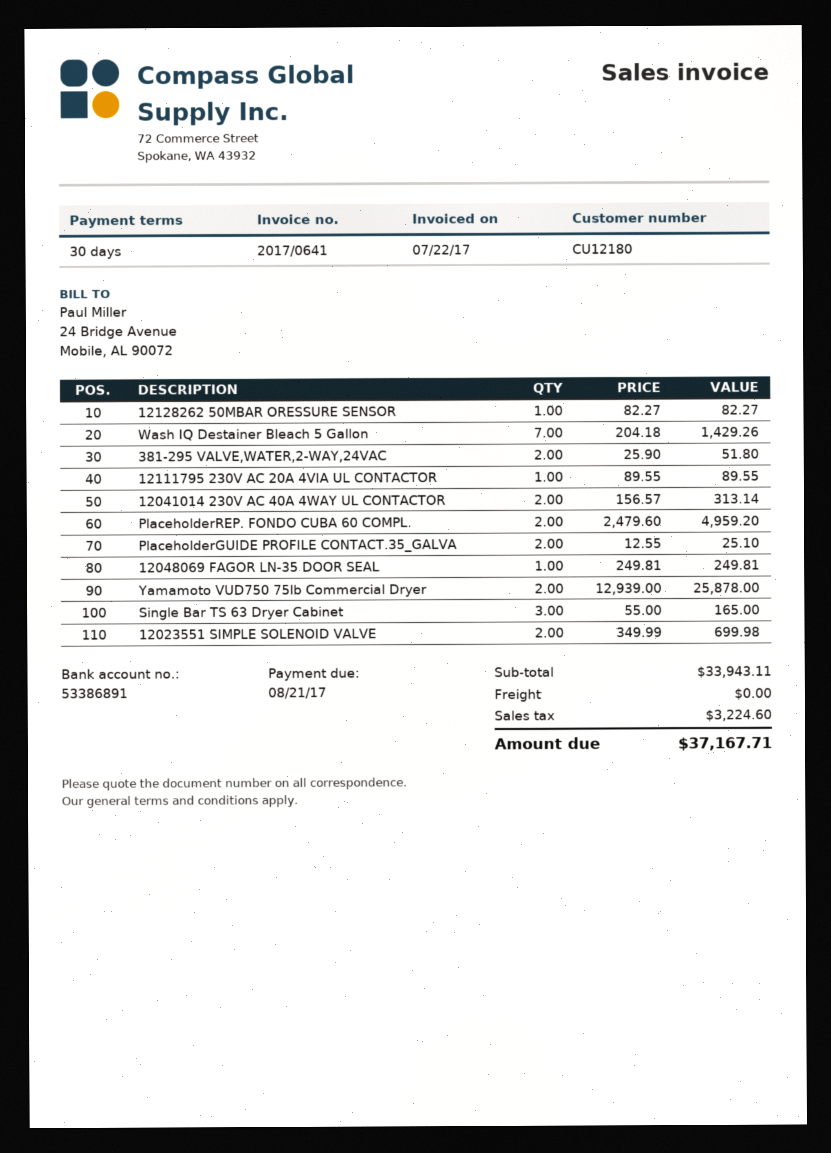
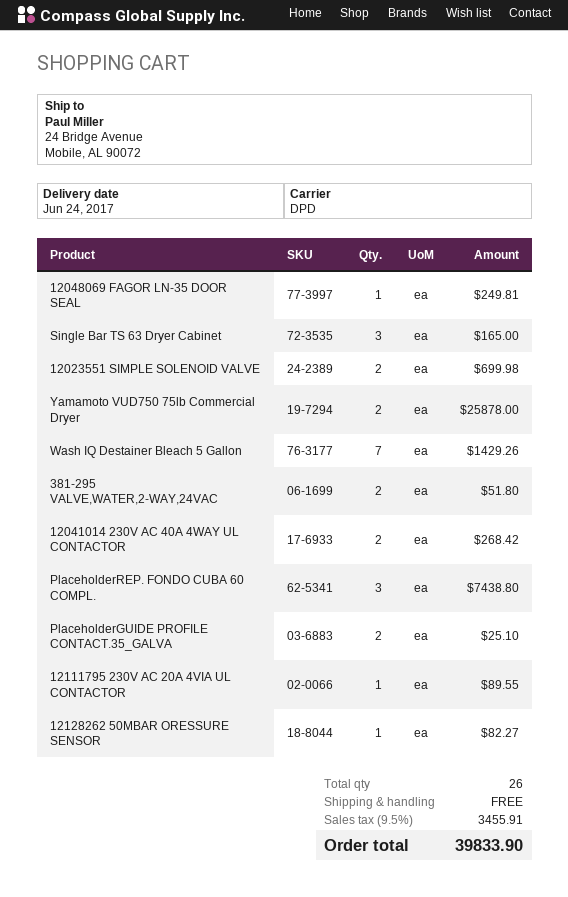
12041014 230V AC 40A 4WAY UL CONTACTOR: 2 for 313.14 -> 2 for 268.42
PlaceholderREP. FONDO CUBA 60 COMPL.: 2 for 4959.20 -> 3 for 7438.80
tax: 3224.60 -> 3455.91
total: 37167.71 -> 39833.90

